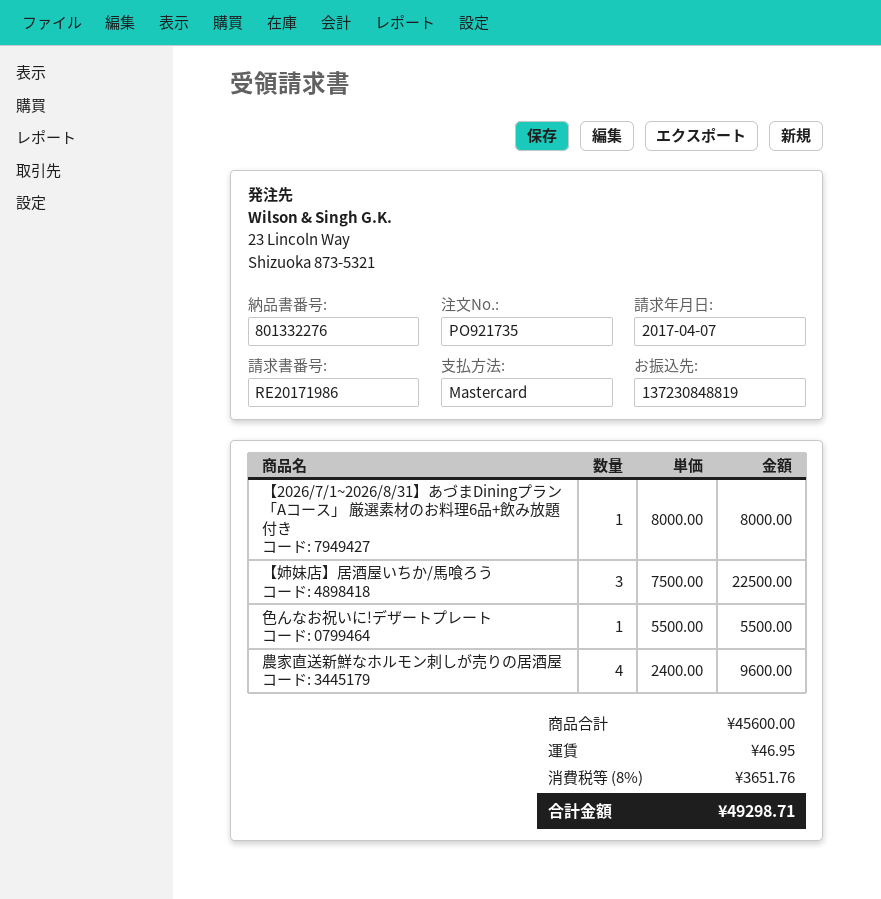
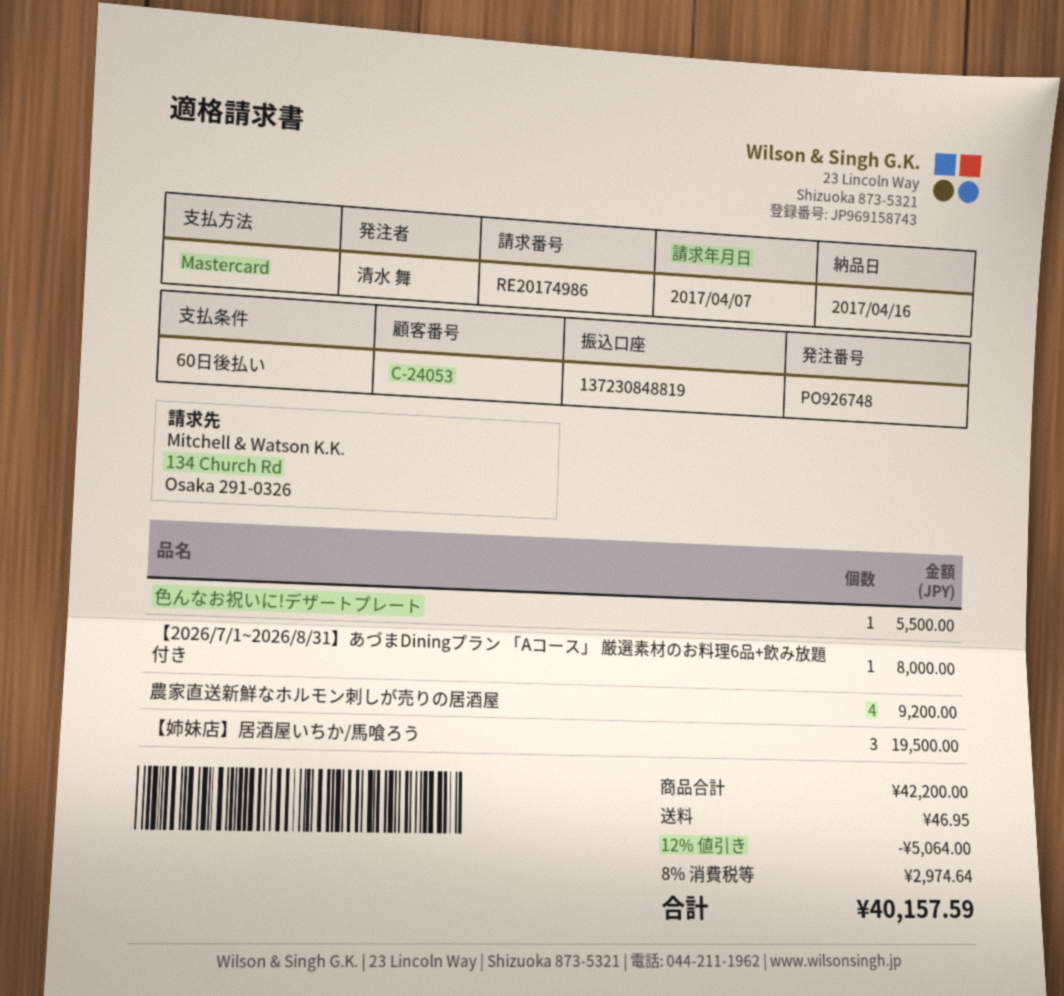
order number: PO921735 -> PO926748
invoice number: RE20171986 -> RE20174986
【姉妹店】居酒屋いちか/馬喰ろう: 3 for 22500.00 -> 3 for 19500.00
農家直送新鮮なホルモン刺しが売りの居酒屋: 4 for 9600.00 -> 4 for 9200.00
subtotal: 45600.00 -> 42200.00
discount: none -> 12% = 5064.00
tax: 8% = 3651.76 -> 8% = 2974.64
total: 49298.71 -> 40157.59

